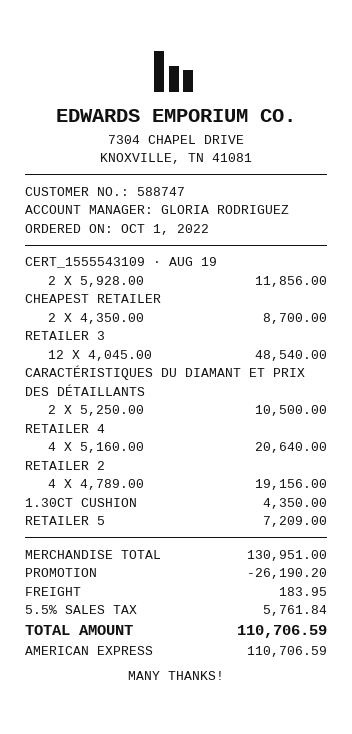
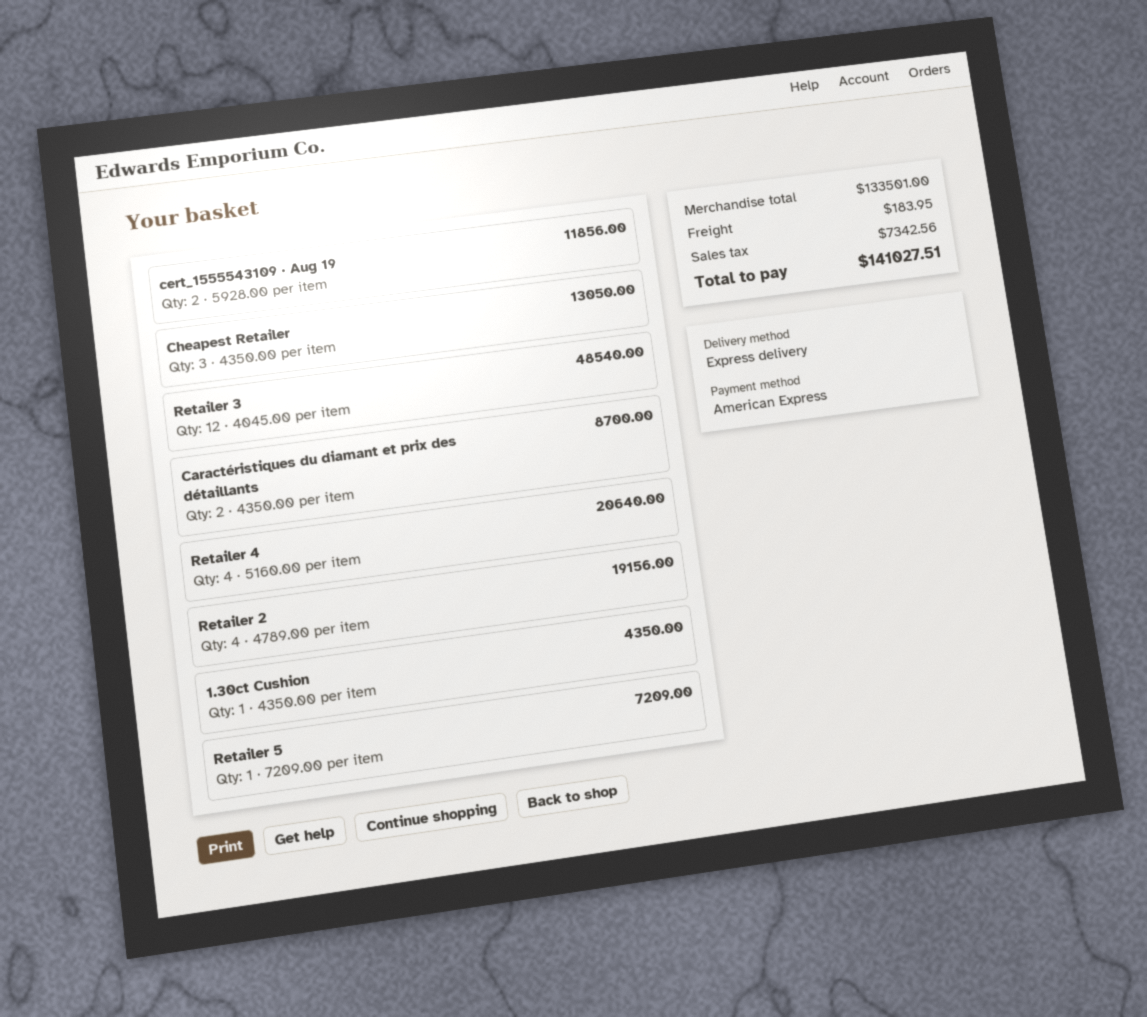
CHEAPEST RETAILER: 2 x 4350.00 = 8700.00 -> 3 x 4350.00 = 13050.00
CARACTÉRISTIQUES DU DIAMANT ET PRIX DES DÉTAILLANTS: 2 x 5250.00 = 10500.00 -> 2 x 4350.00 = 8700.00
subtotal: 130951.00 -> 133501.00
discount: 26190.20 -> none
tax: 5761.84 -> 7342.56
total: 110706.59 -> 141027.51

